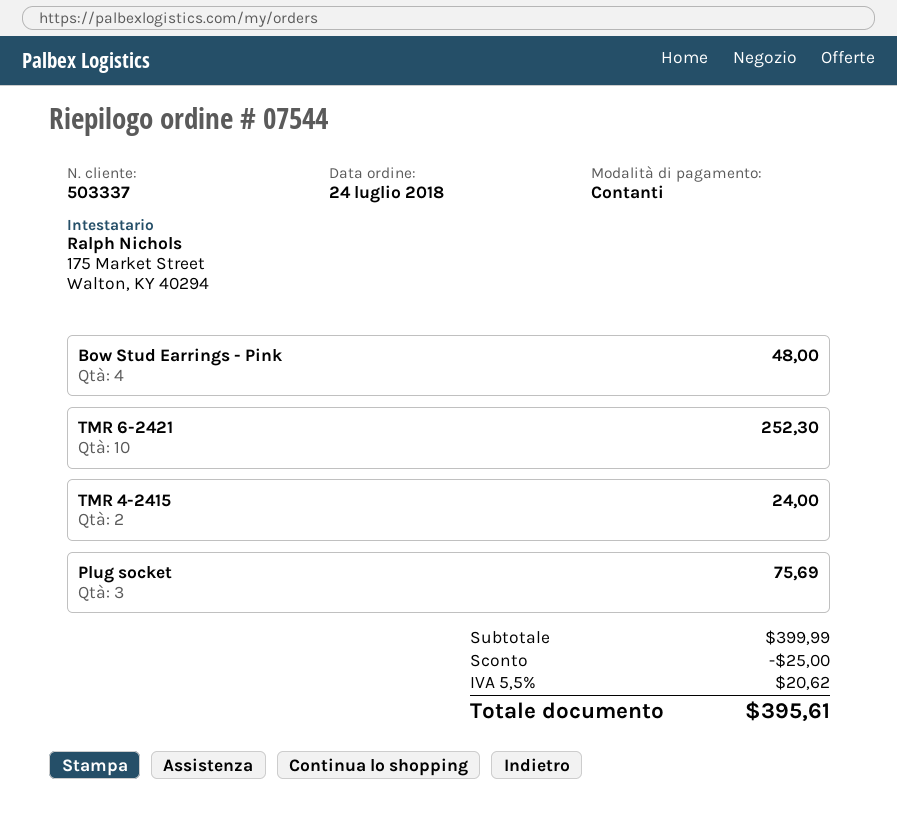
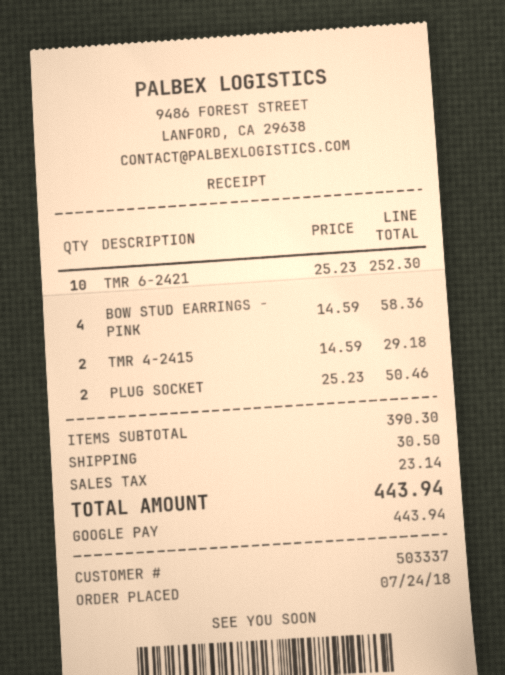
payment method: cash -> Google Pay
Bow Stud Earrings - Pink: 4 for 48.00 -> 4 for 58.36
TMR 4-2415: 2 for 24.00 -> 2 for 29.18
Plug socket: 3 for 75.69 -> 2 for 50.46
subtotal: 399.99 -> 390.30
discount: 25.00 -> none
shipping: none -> 30.50
tax: 20.62 -> 23.14
total: 395.61 -> 443.94

